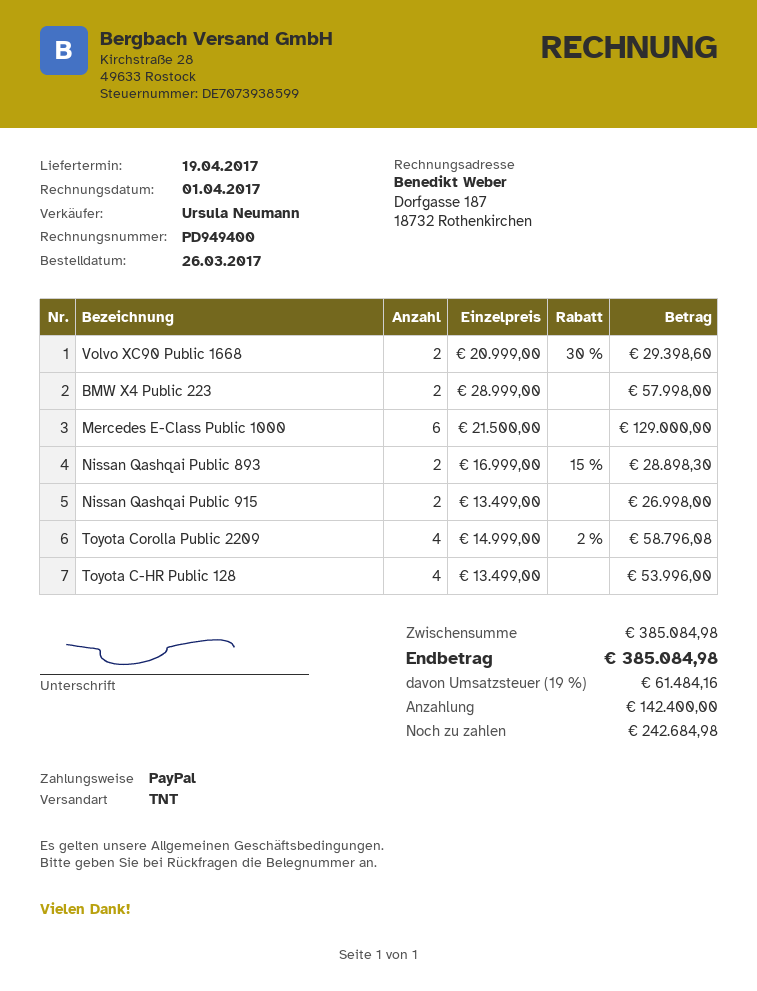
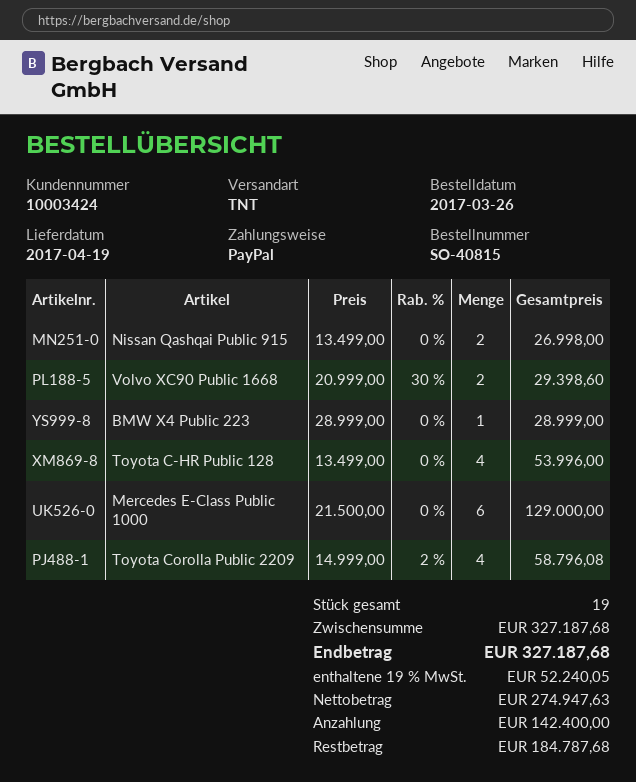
BMW X4 Public 223: 2 x 28999.00 = 57998.00 -> 1 x 28999.00 = 28999.00
Nissan Qashqai Public 893: 2 x 16999.00 - 15% = 28898.30 -> none
subtotal: 385084.98 -> 327187.68
tax: 19% = 61484.16 -> 19% = 52240.05
total: 385084.98 -> 327187.68
balance: 242684.98 -> 184787.68

